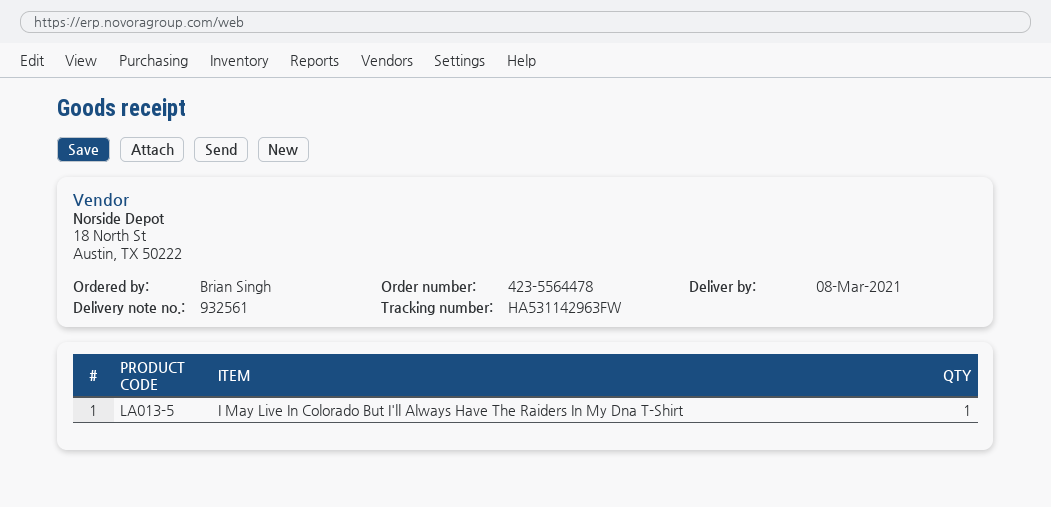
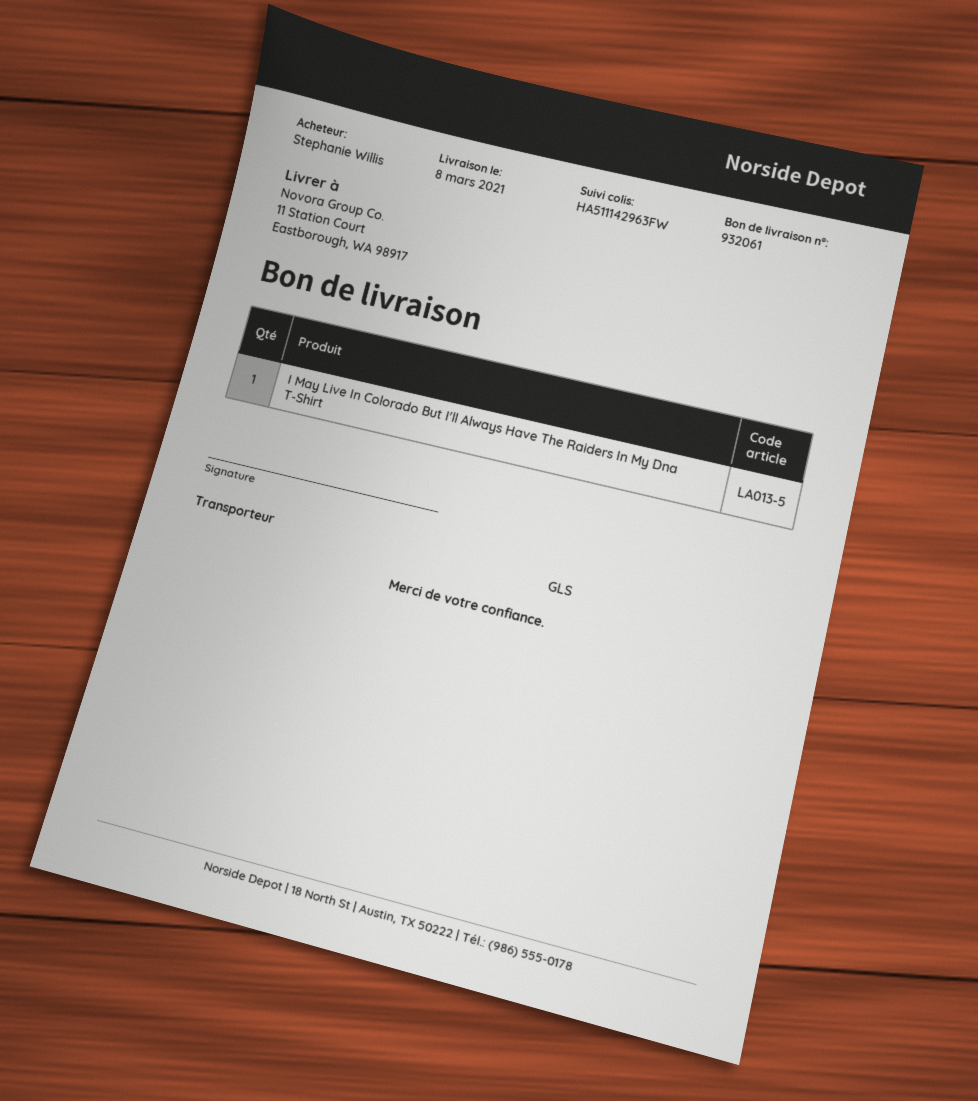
delivery note number: 932561 -> 932061
ordered by: Brian Singh -> Stephanie Willis
tracking number: HA531142963FW -> HA511142963FW

